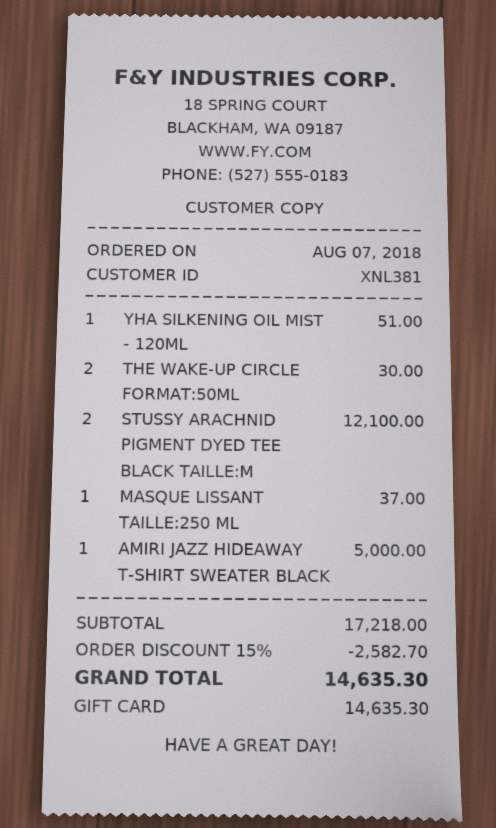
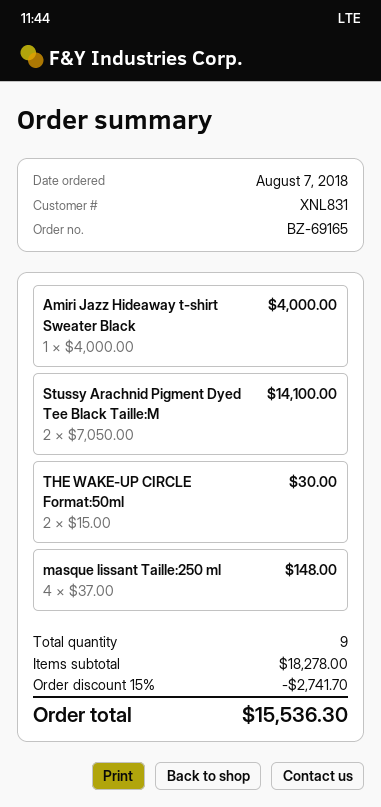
customer number: XNL381 -> XNL831
YHA SILKENING OIL MIST - 120ML: 1 for 51.00 -> none
STUSSY ARACHNID PIGMENT DYED TEE BLACK TAILLE:M: 2 for 12100.00 -> 2 for 14100.00
MASQUE LISSANT TAILLE:250 ML: 1 for 37.00 -> 4 for 148.00
AMIRI JAZZ HIDEAWAY T-SHIRT SWEATER BLACK: 1 for 5000.00 -> 1 for 4000.00
subtotal: 17218.00 -> 18278.00
discount: 15% = 2582.70 -> 15% = 2741.70
total: 14635.30 -> 15536.30

